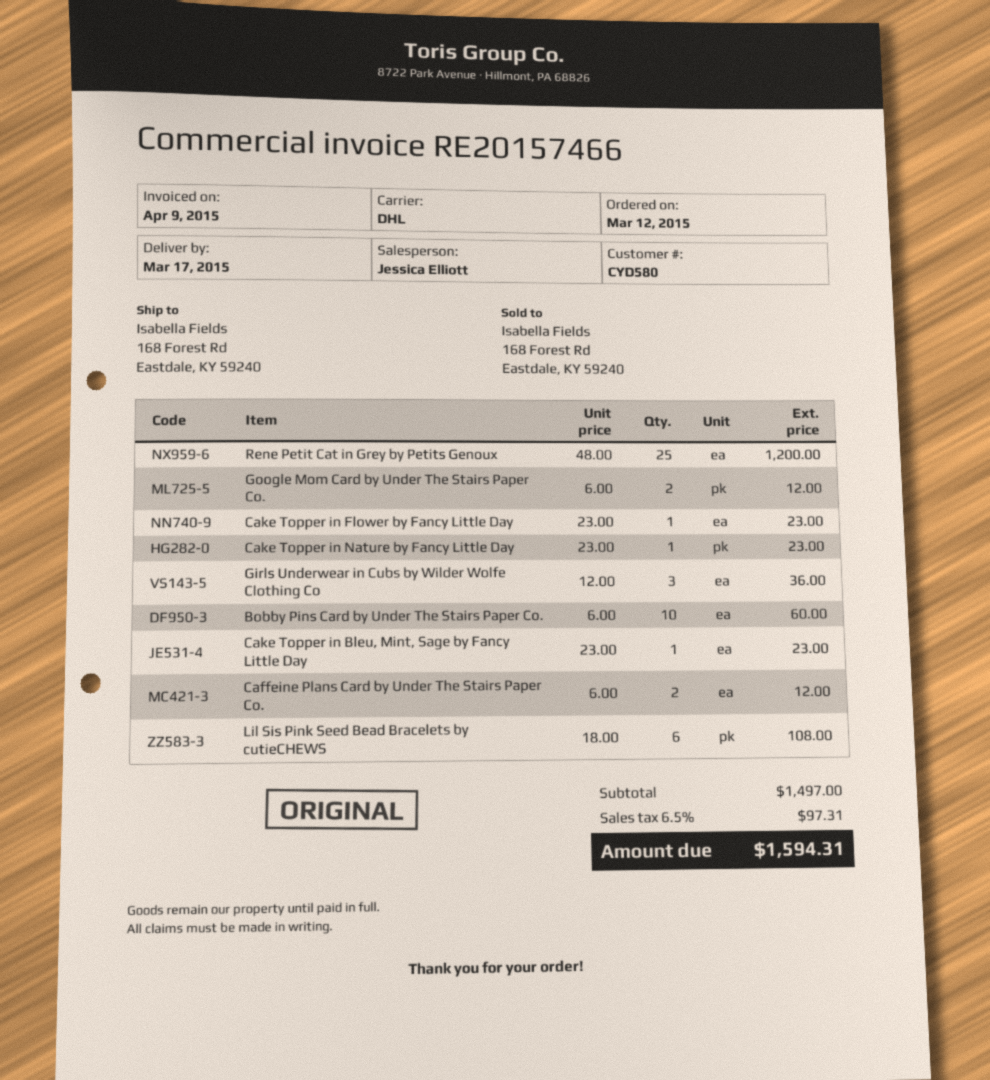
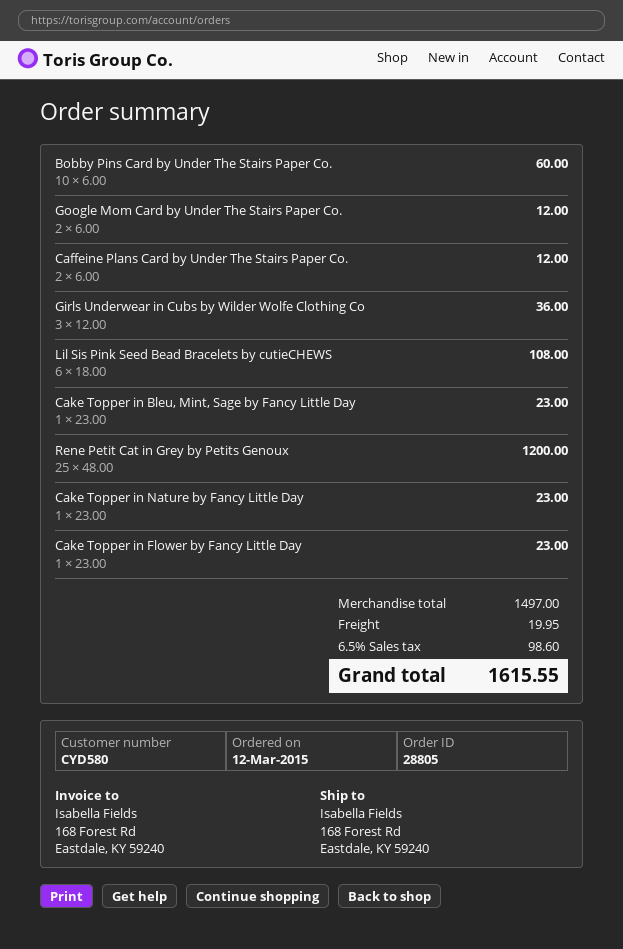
shipping: none -> 19.95
tax: 6.5% = 97.31 -> 6.5% = 98.60
total: 1594.31 -> 1615.55

